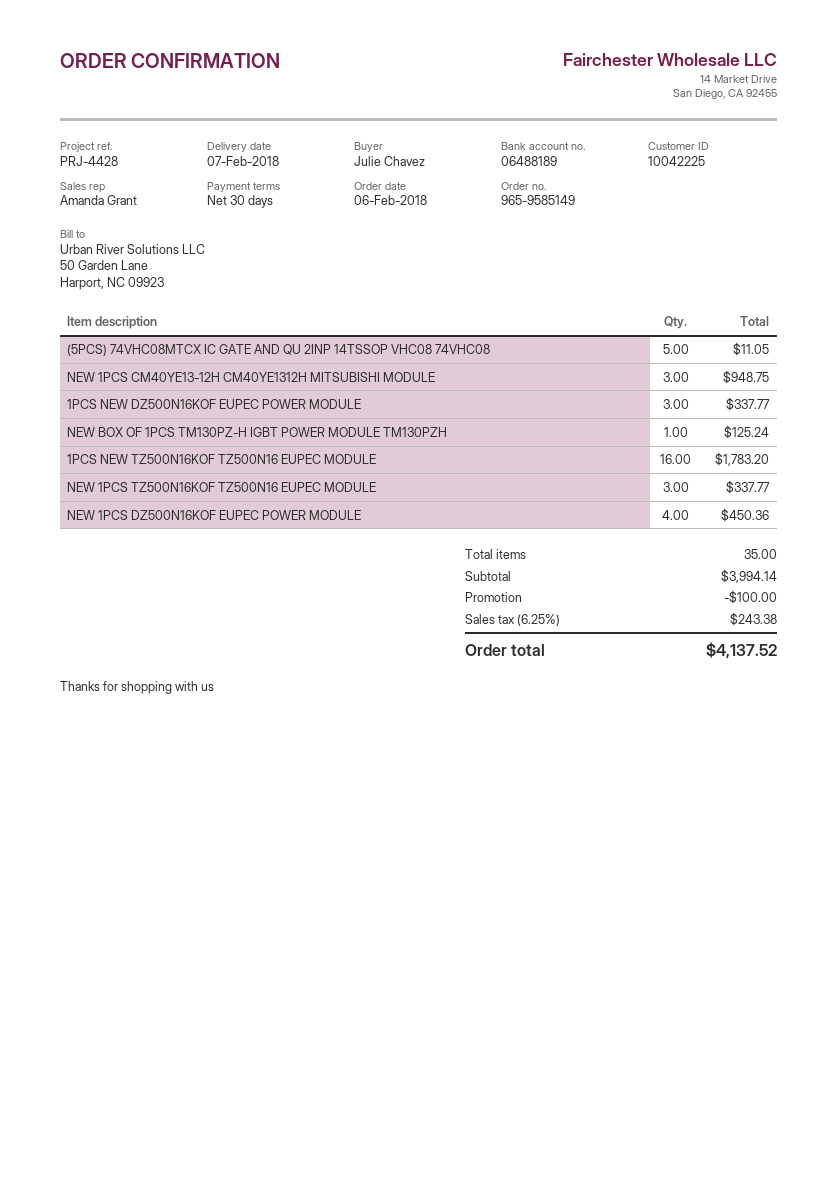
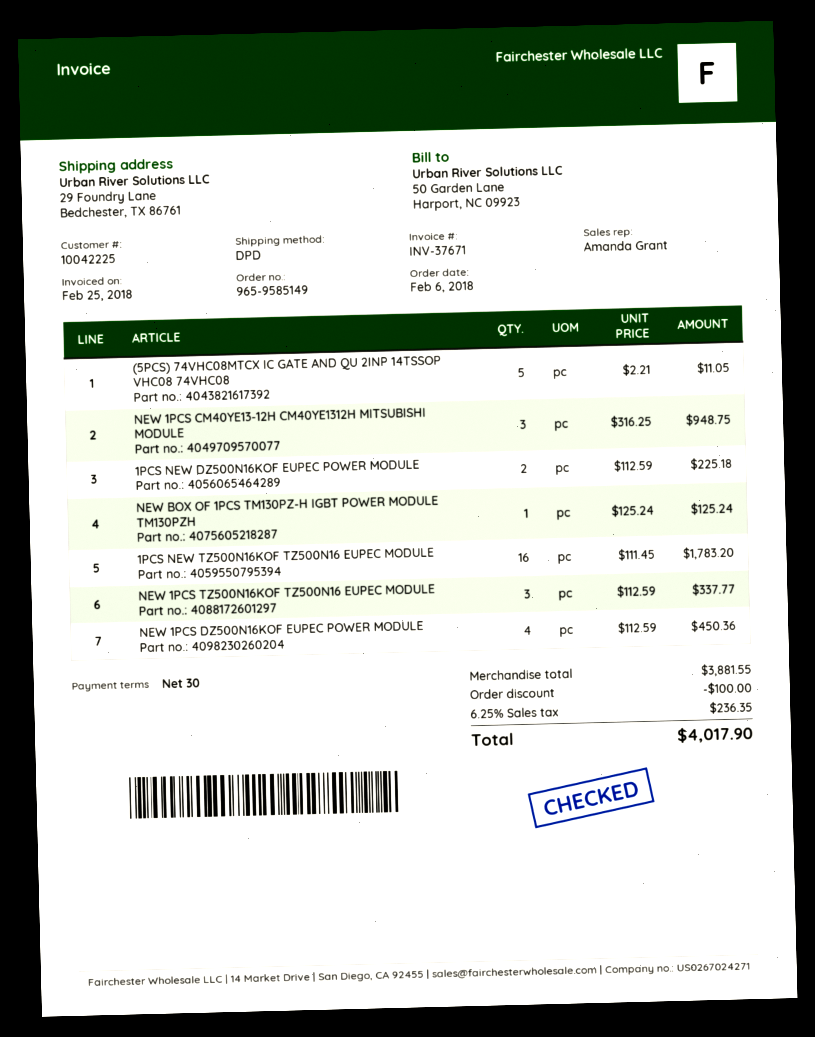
1PCS NEW DZ500N16KOF EUPEC POWER MODULE: 3 for 337.77 -> 2 for 225.18
subtotal: 3994.14 -> 3881.55
tax: 6.25% = 243.38 -> 6.25% = 236.35
total: 4137.52 -> 4017.90

